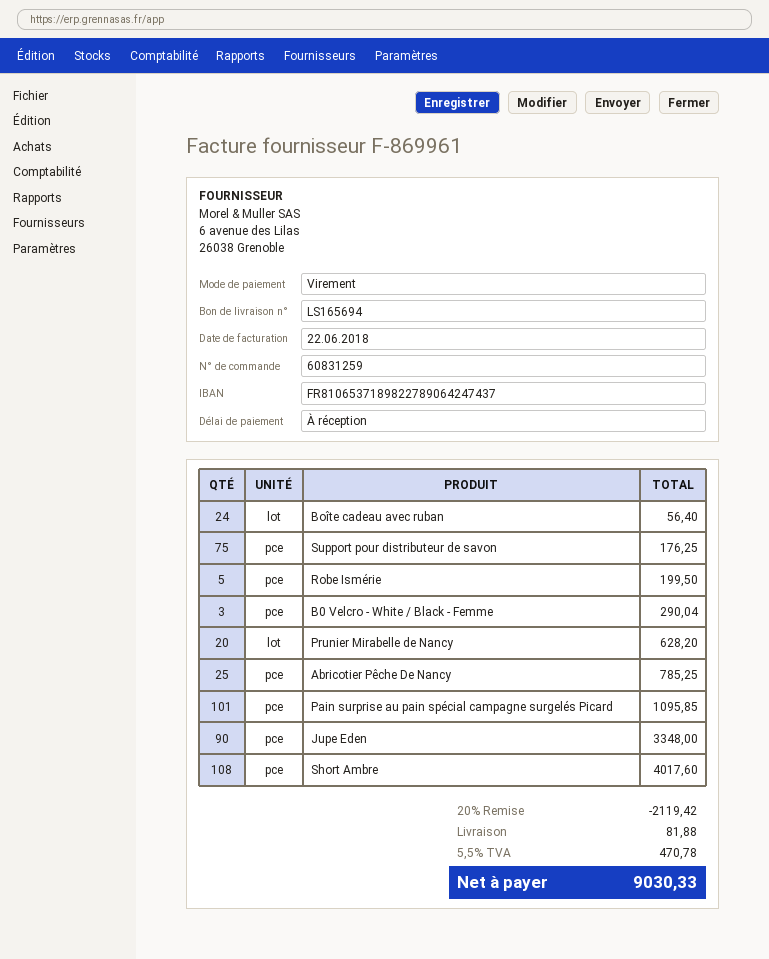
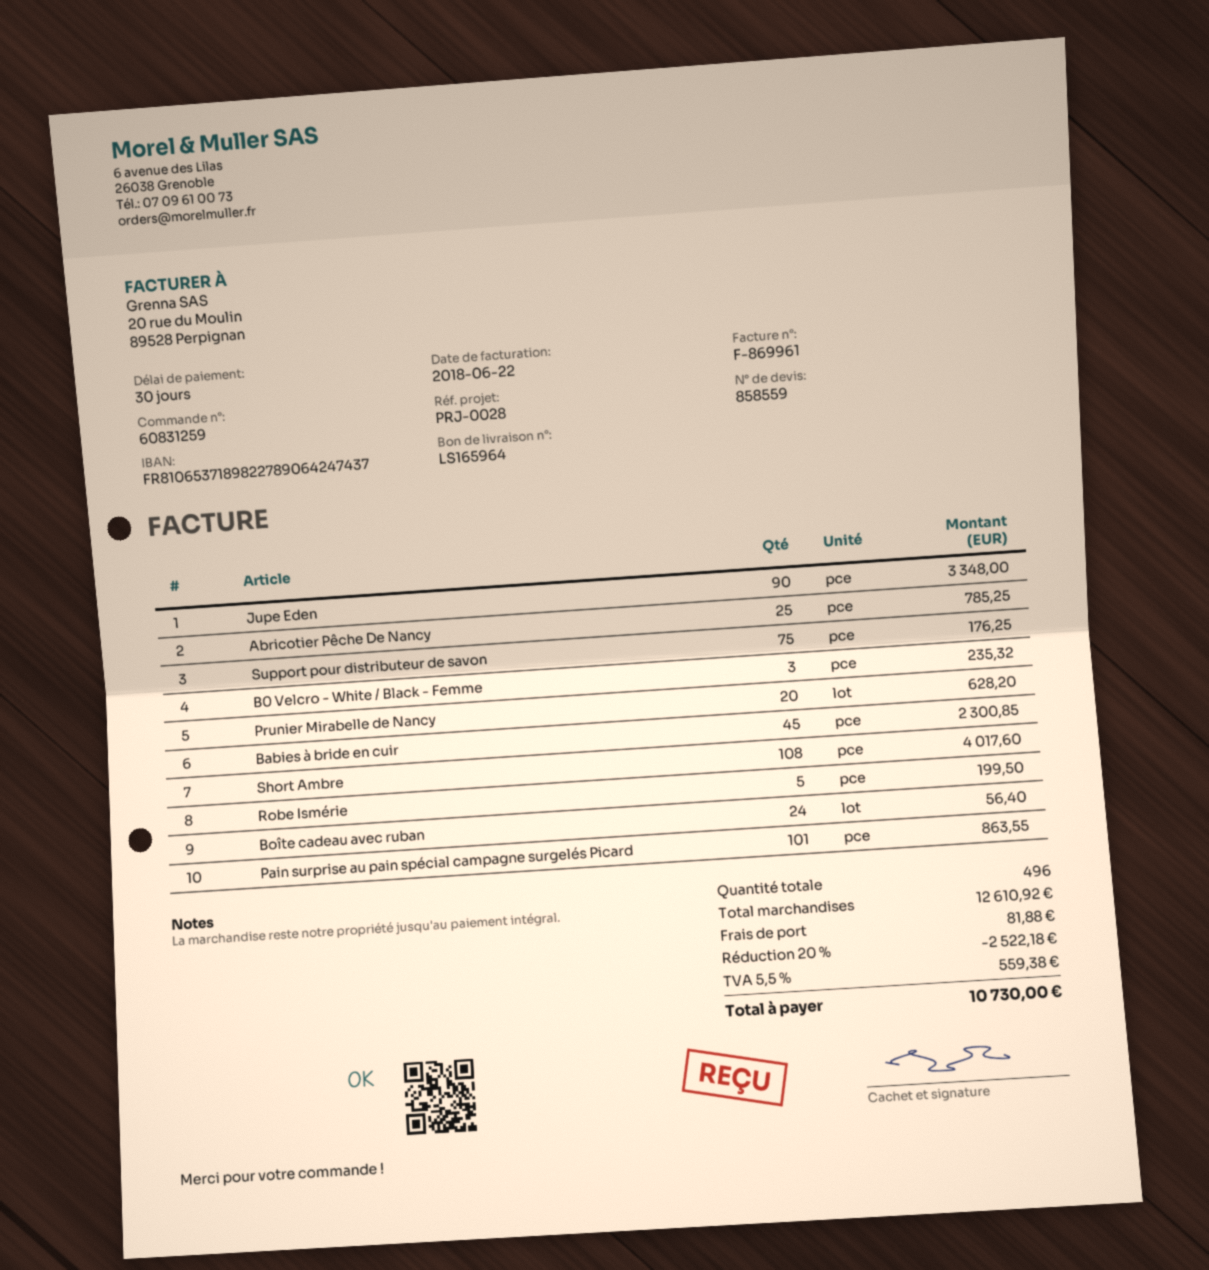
delivery note number: LS165694 -> LS165964
payment terms: on receipt -> 30 days
B0 Velcro - White / Black - Femme: 3 for 290.04 -> 3 for 235.32
Pain surprise au pain spécial campagne surgelés Picard: 101 for 1095.85 -> 101 for 863.55
Babies à bride en cuir: none -> 45 for 2300.85
discount: 20% = 2119.42 -> 20% = 2522.18
tax: 5.5% = 470.78 -> 5.5% = 559.38
total: 9030.33 -> 10730.00

